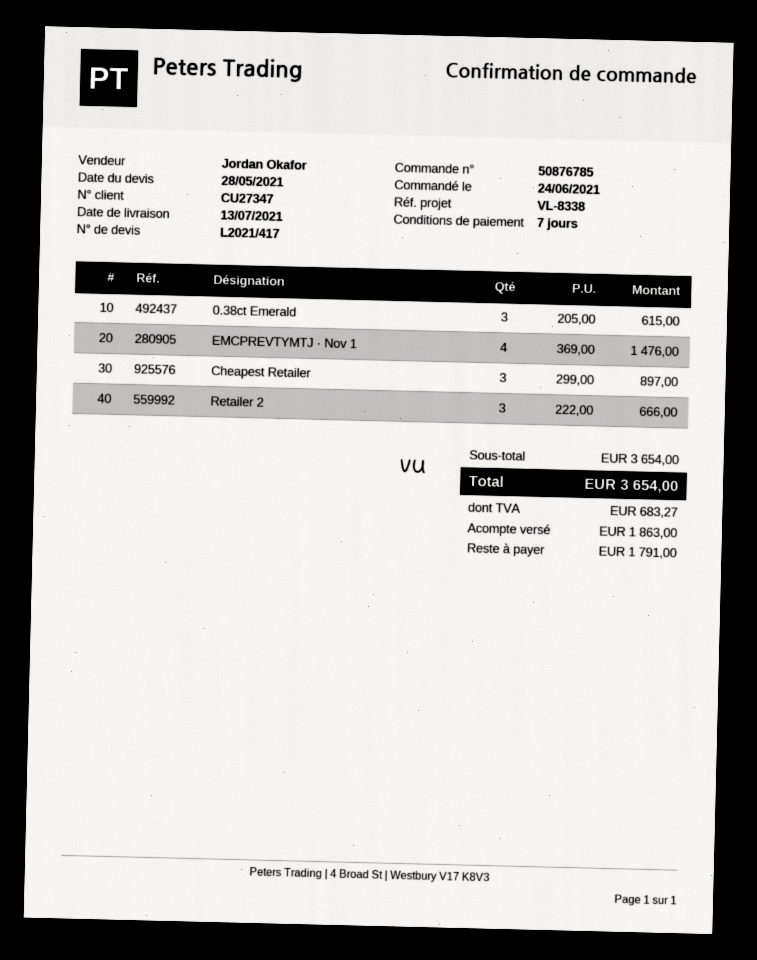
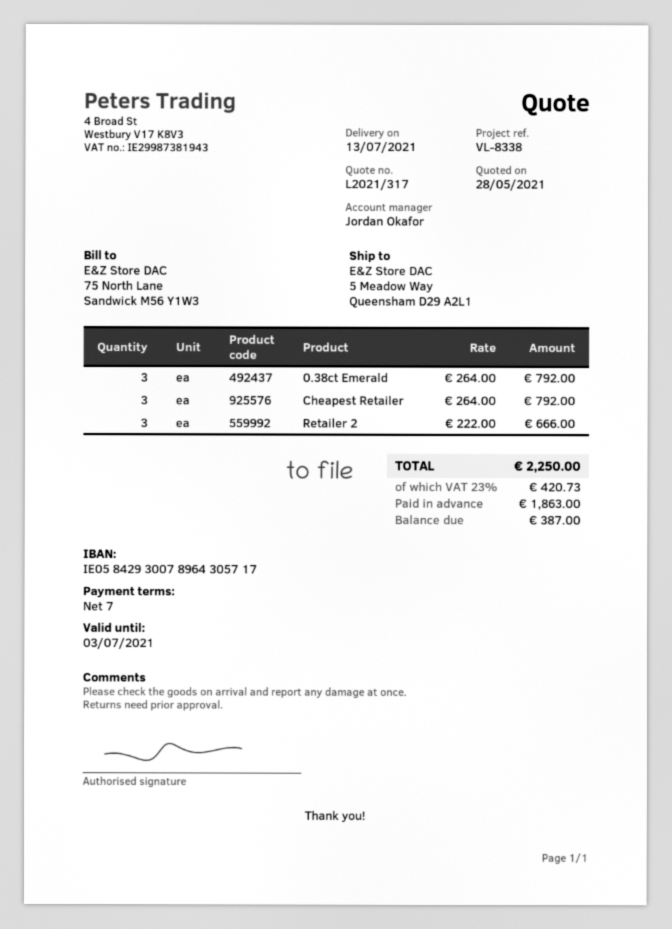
quote number: L2021/417 -> L2021/317
0.38ct Emerald: 3 x 205.00 = 615.00 -> 3 x 264.00 = 792.00
EMCPREVTYMTJ · Nov 1: 4 x 369.00 = 1476.00 -> none
Cheapest Retailer: 3 x 299.00 = 897.00 -> 3 x 264.00 = 792.00
tax: 683.27 -> 420.73
total: 3654.00 -> 2250.00
balance: 1791.00 -> 387.00

